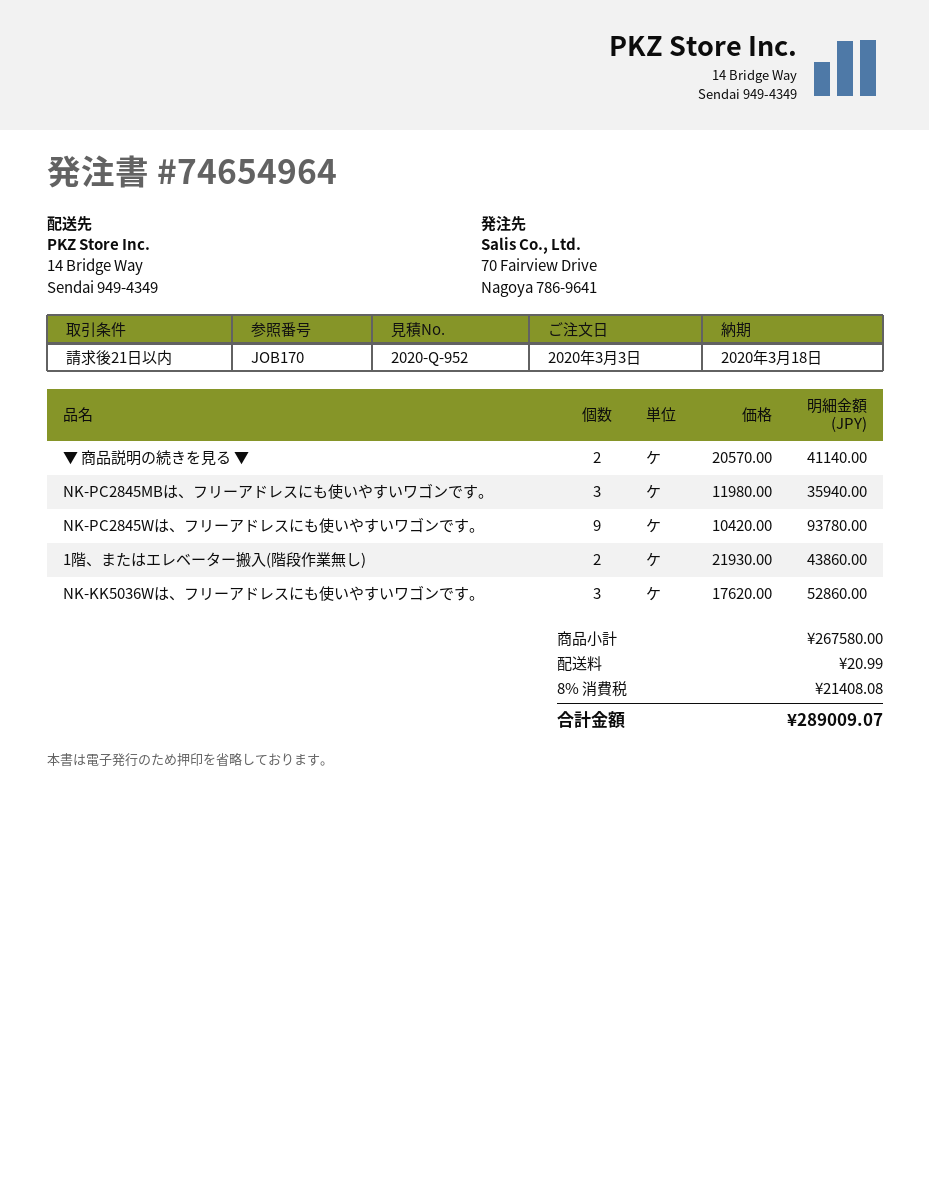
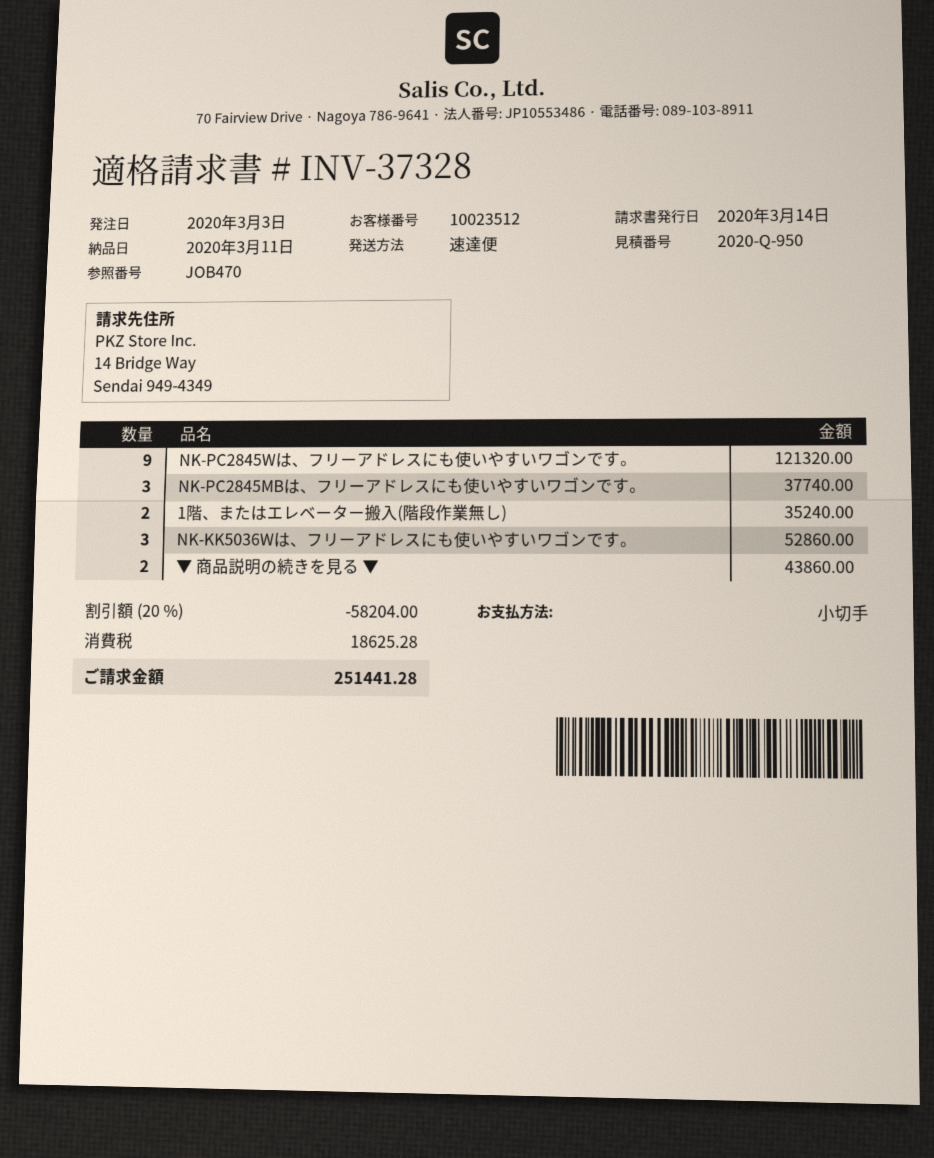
quote number: 2020-Q-952 -> 2020-Q-950
delivery date: 2020-03-18 -> 2020-03-11
reference: JOB170 -> JOB470
▼ 商品説明の続きを見る ▼: 2 for 41140.00 -> 2 for 43860.00
NK-PC2845MBは、フリーアドレスにも使いやすいワゴンです。: 3 for 35940.00 -> 3 for 37740.00
NK-PC2845Wは、フリーアドレスにも使いやすいワゴンです。: 9 for 93780.00 -> 9 for 121320.00
1階、またはエレベーター搬入(階段作業無し): 2 for 43860.00 -> 2 for 35240.00
discount: none -> 20% = 58204.00
shipping: 20.99 -> none
tax: 21408.08 -> 18625.28
total: 289009.07 -> 251441.28

